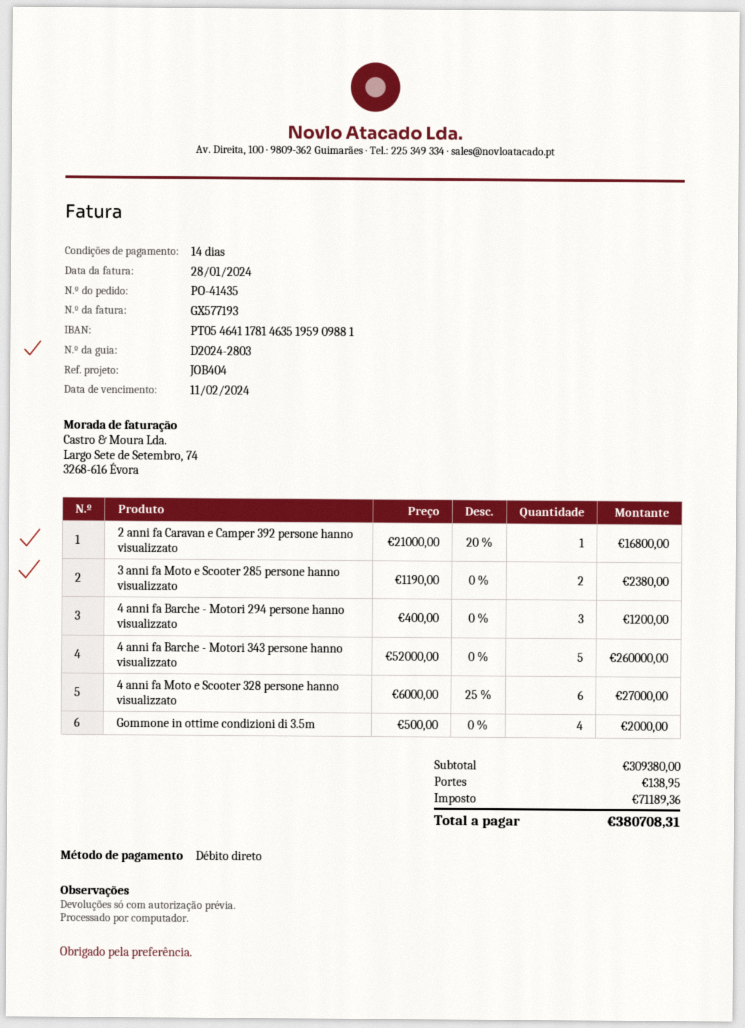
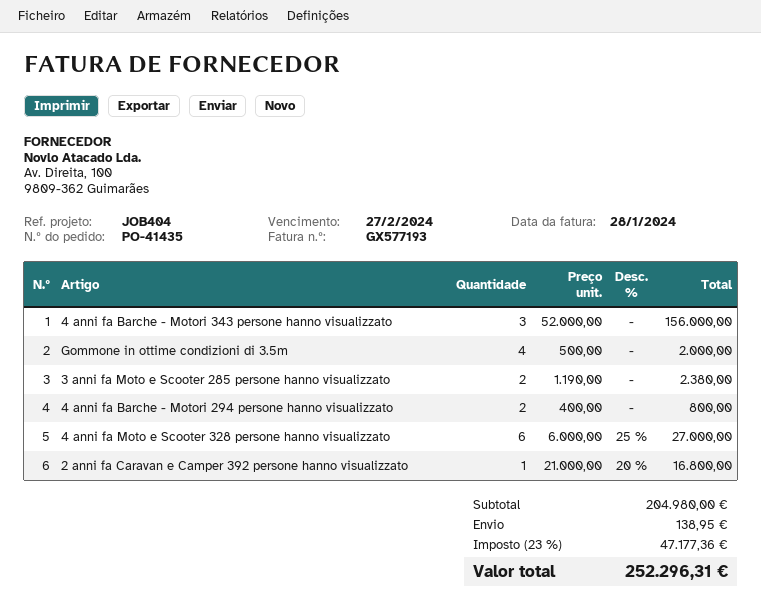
due date: 2024-02-11 -> 2024-02-27
4 anni fa Barche - Motori 294 persone hanno visualizzato: 3 x 400.00 = 1200.00 -> 2 x 400.00 = 800.00
4 anni fa Barche - Motori 343 persone hanno visualizzato: 5 x 52000.00 = 260000.00 -> 3 x 52000.00 = 156000.00
subtotal: 309380.00 -> 204980.00
tax: 71189.36 -> 47177.36
total: 380708.31 -> 252296.31

